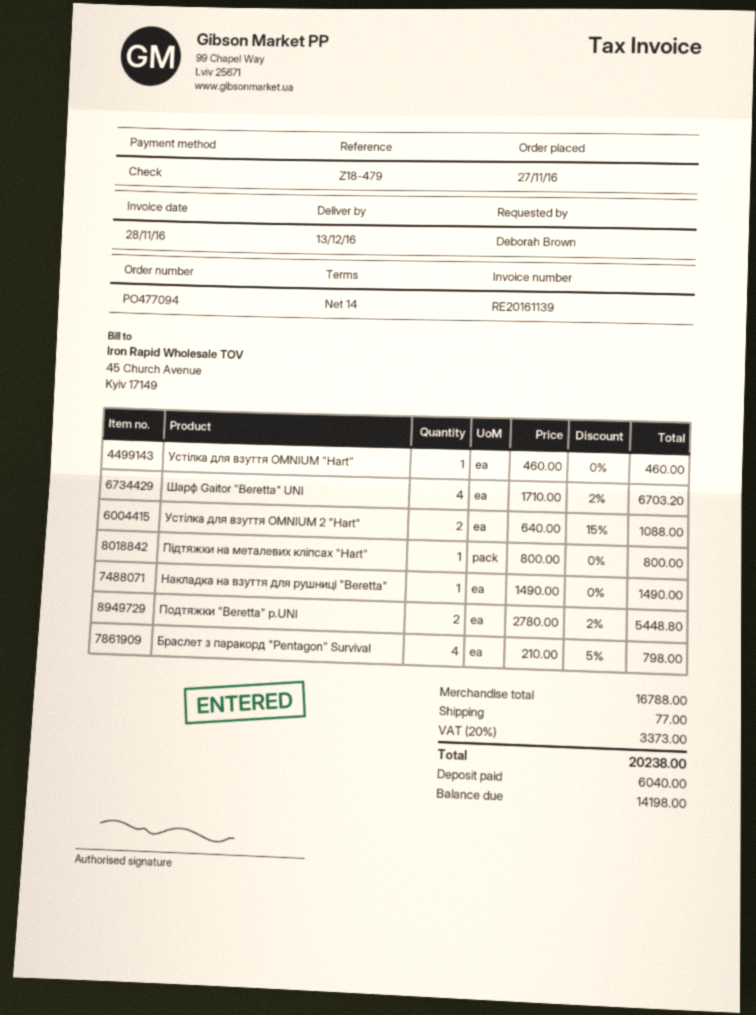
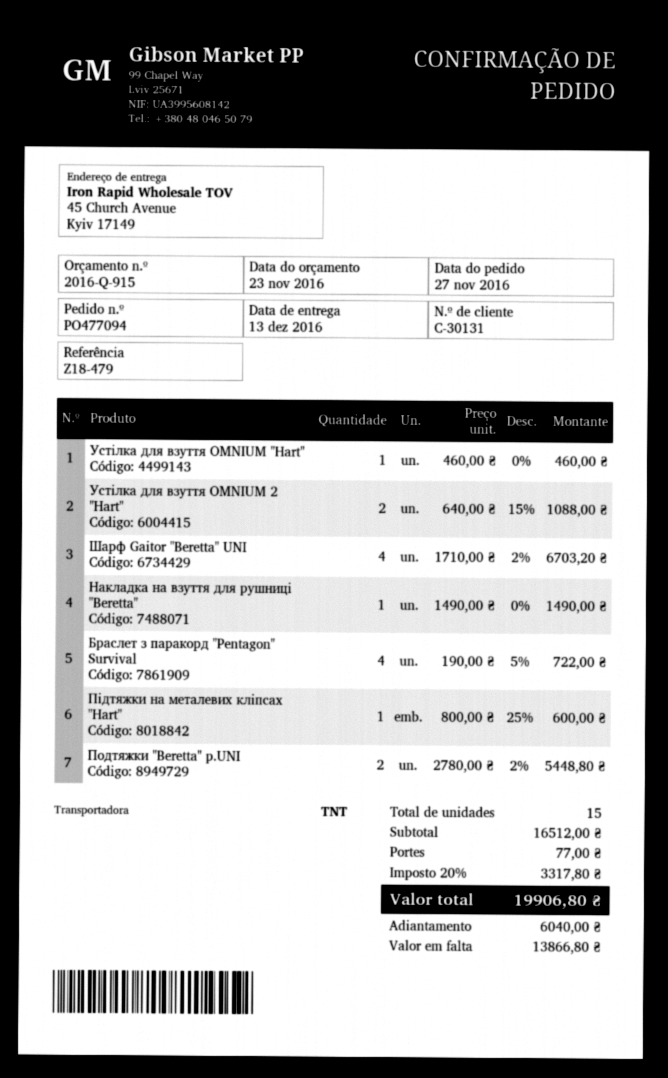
Підтяжки на металевих кліпсах "Hart": 1 x 800.00 = 800.00 -> 1 x 800.00 - 25% = 600.00
Браслет з паракорд "Pentagon" Survival: 4 x 210.00 - 5% = 798.00 -> 4 x 190.00 - 5% = 722.00
subtotal: 16788.00 -> 16512.00
tax: 20% = 3373.00 -> 20% = 3317.80
total: 20238.00 -> 19906.80
balance: 14198.00 -> 13866.80

